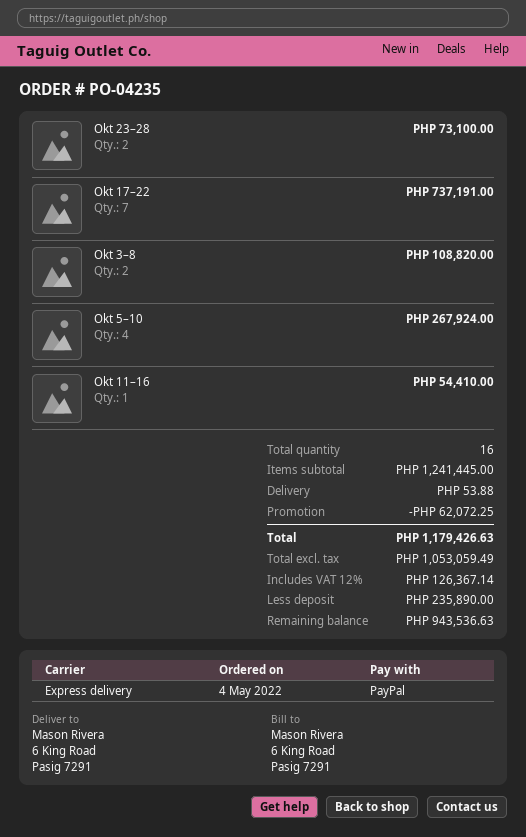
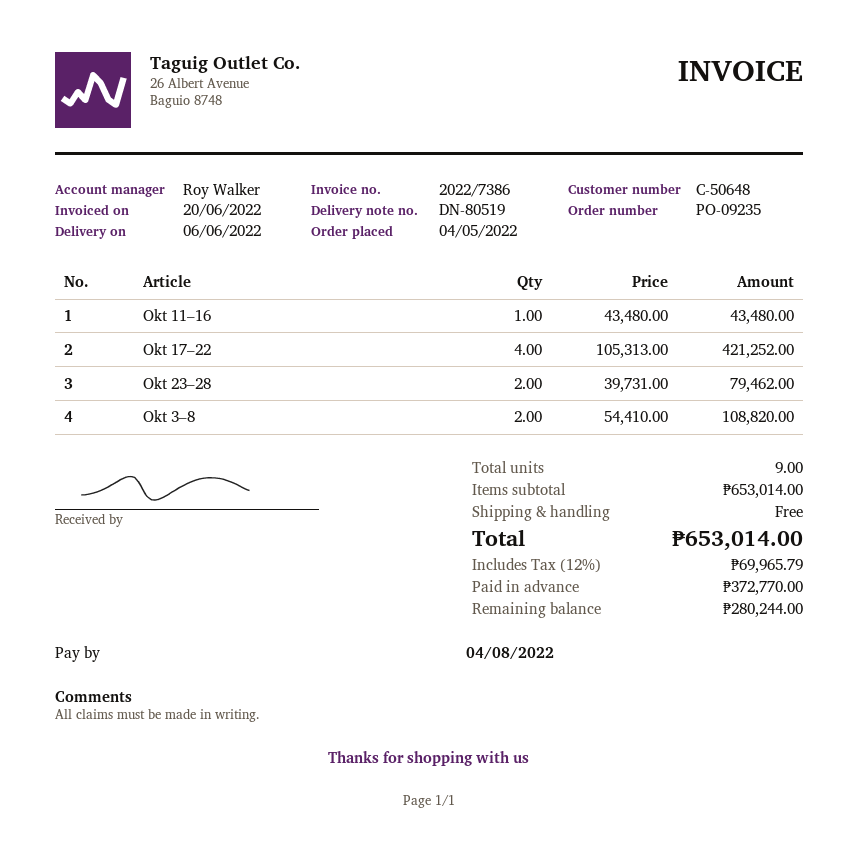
order number: PO-04235 -> PO-09235
Okt 23–28: 2 for 73100.00 -> 2 for 79462.00
Okt 17–22: 7 for 737191.00 -> 4 for 421252.00
Okt 5–10: 4 for 267924.00 -> none
Okt 11–16: 1 for 54410.00 -> 1 for 43480.00
total quantity: 16 -> 9
subtotal: 1241445.00 -> 653014.00
discount: 62072.25 -> none
shipping: 53.88 -> 0.00
tax: 12% = 126367.14 -> 12% = 69965.79
total: 1179426.63 -> 653014.00
deposit: 235890.00 -> 372770.00
balance: 943536.63 -> 280244.00

